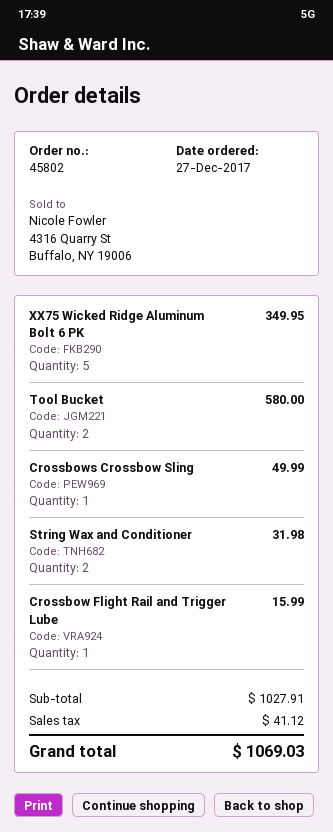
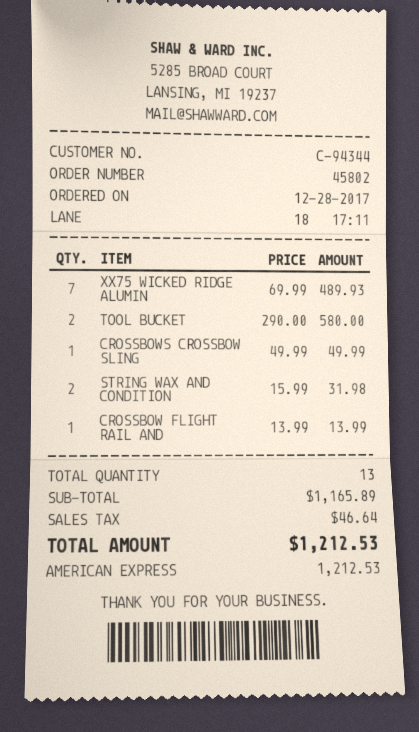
order date: 2017-12-27 -> 2017-12-28
XX75 Wicked Ridge Aluminum Bolt 6 PK: 5 for 349.95 -> 7 for 489.93
Crossbow Flight Rail and Trigger Lube: 1 for 15.99 -> 1 for 13.99
subtotal: 1027.91 -> 1165.89
tax: 41.12 -> 46.64
total: 1069.03 -> 1212.53

